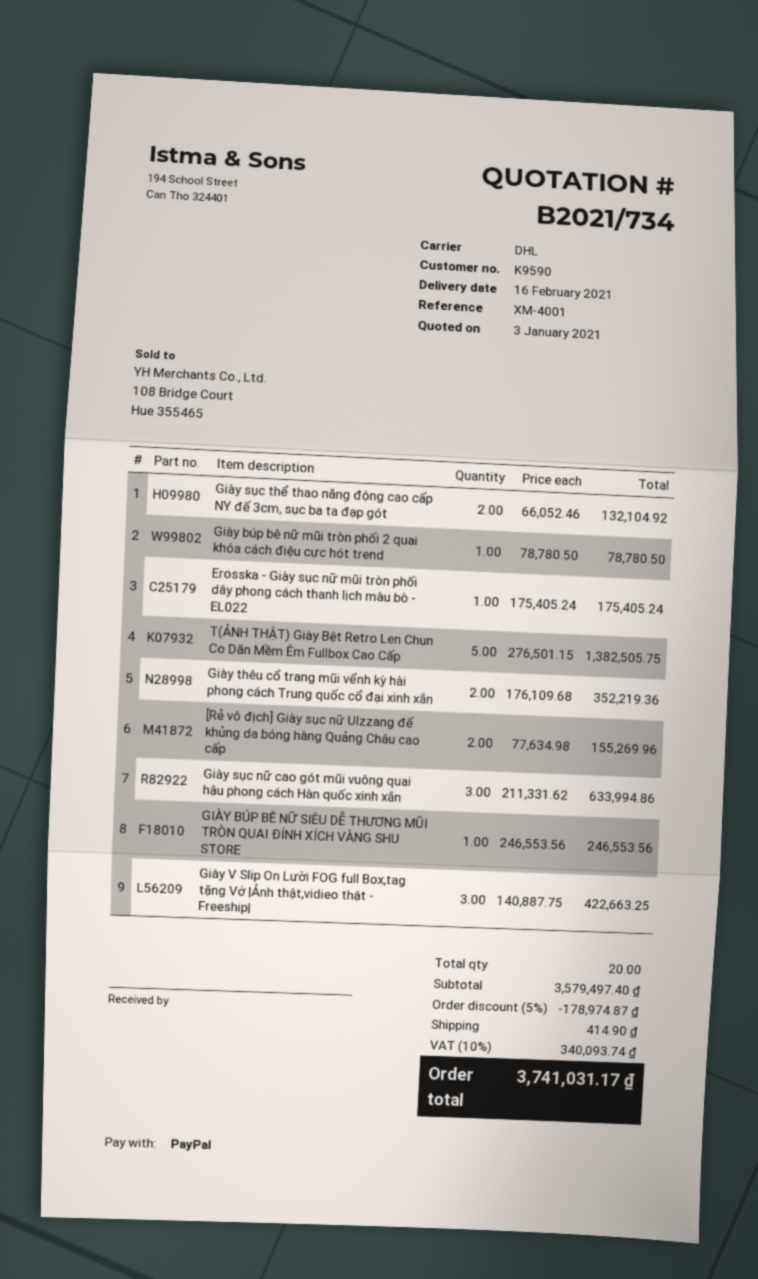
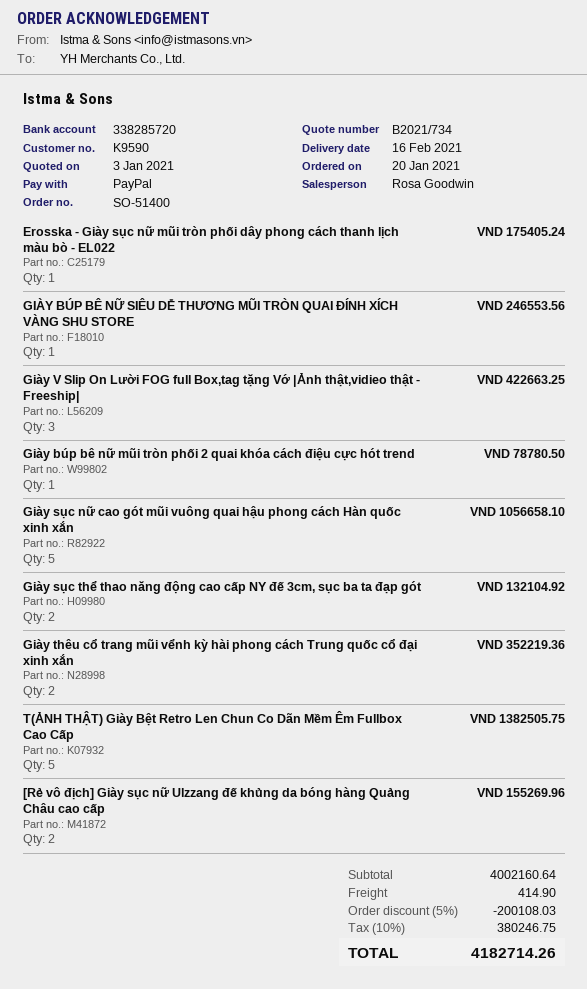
Giày sục nữ cao gót mũi vuông quai hậu phong cách Hàn quốc xinh xắn: 3 for 633994.86 -> 5 for 1056658.10
subtotal: 3579497.40 -> 4002160.64
discount: 5% = 178974.87 -> 5% = 200108.03
tax: 10% = 340093.74 -> 10% = 380246.75
total: 3741031.17 -> 4182714.26

